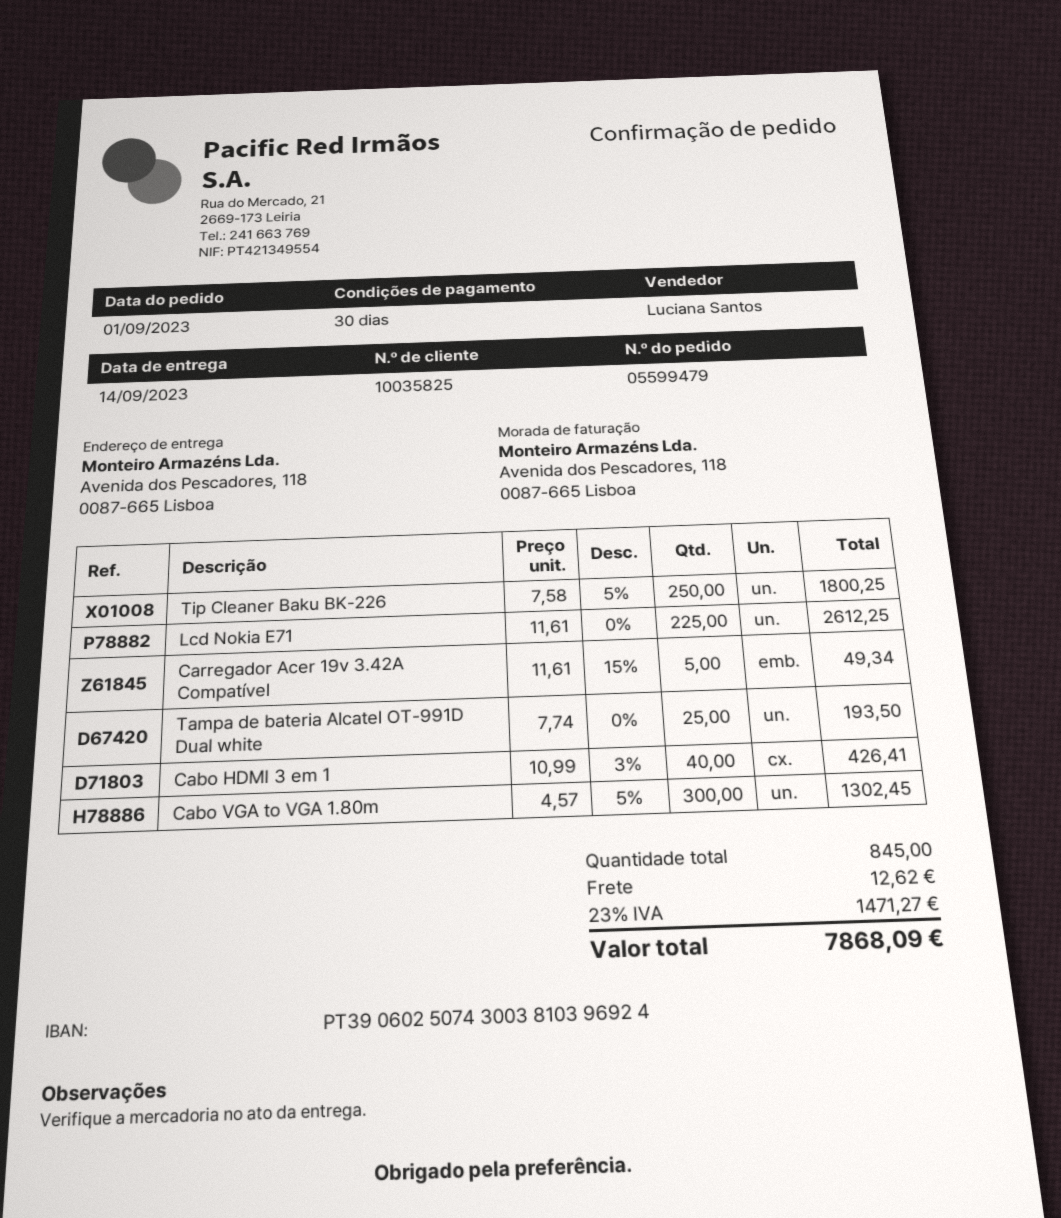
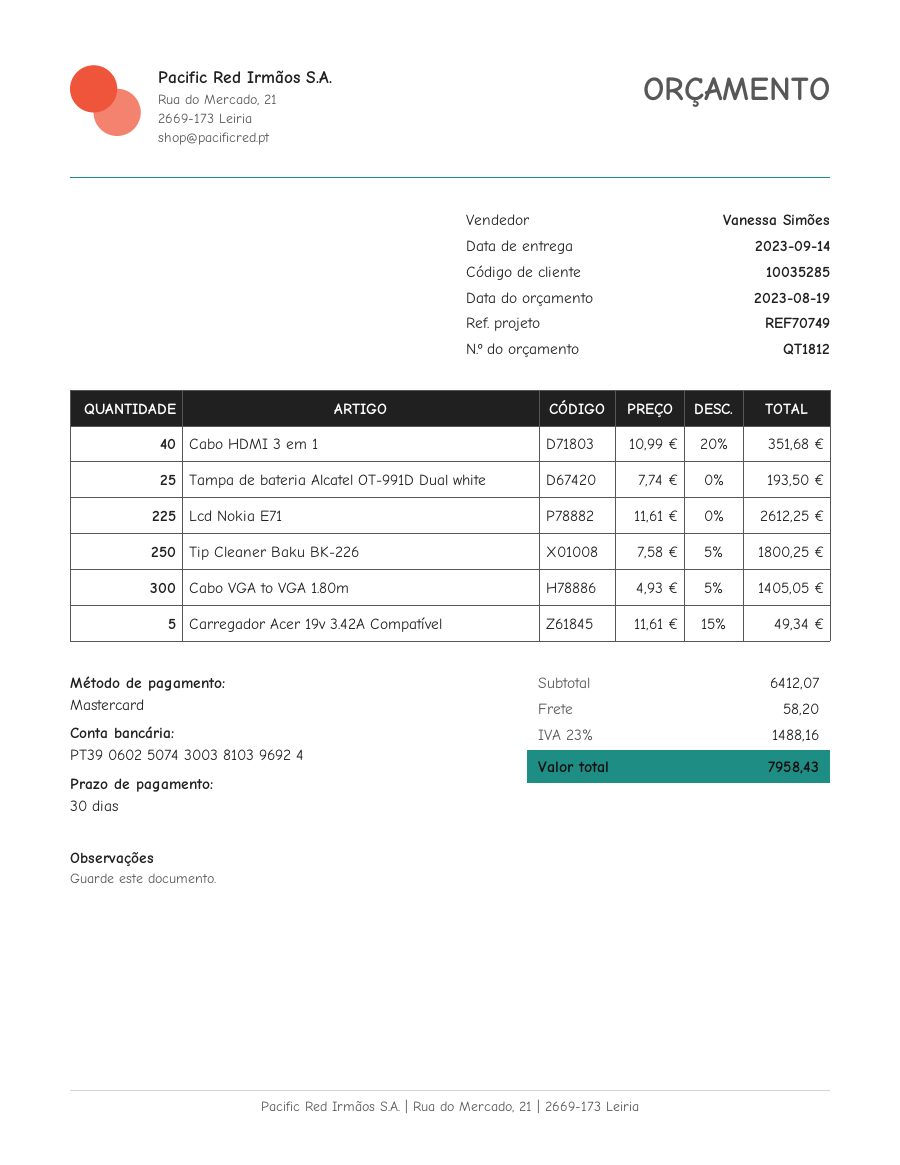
customer number: 10035825 -> 10035285
sales rep: Luciana Santos -> Vanessa Simões
Cabo HDMI 3 em 1: 40 x 10.99 - 3% = 426.41 -> 40 x 10.99 - 20% = 351.68
Cabo VGA to VGA 1.80m: 300 x 4.57 - 5% = 1302.45 -> 300 x 4.93 - 5% = 1405.05
shipping: 12.62 -> 58.20
tax: 23% = 1471.27 -> 23% = 1488.16
total: 7868.09 -> 7958.43

